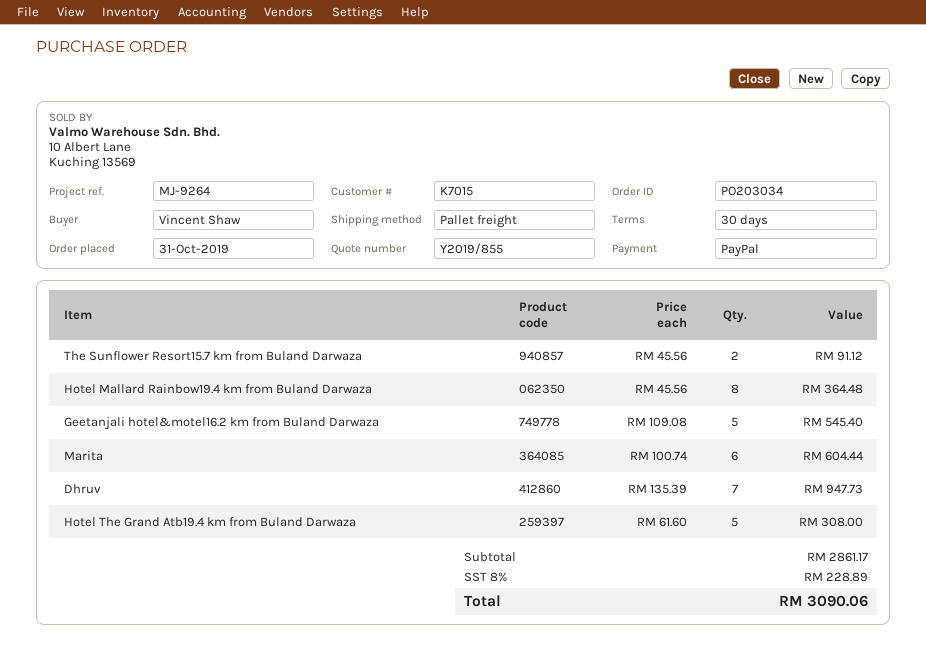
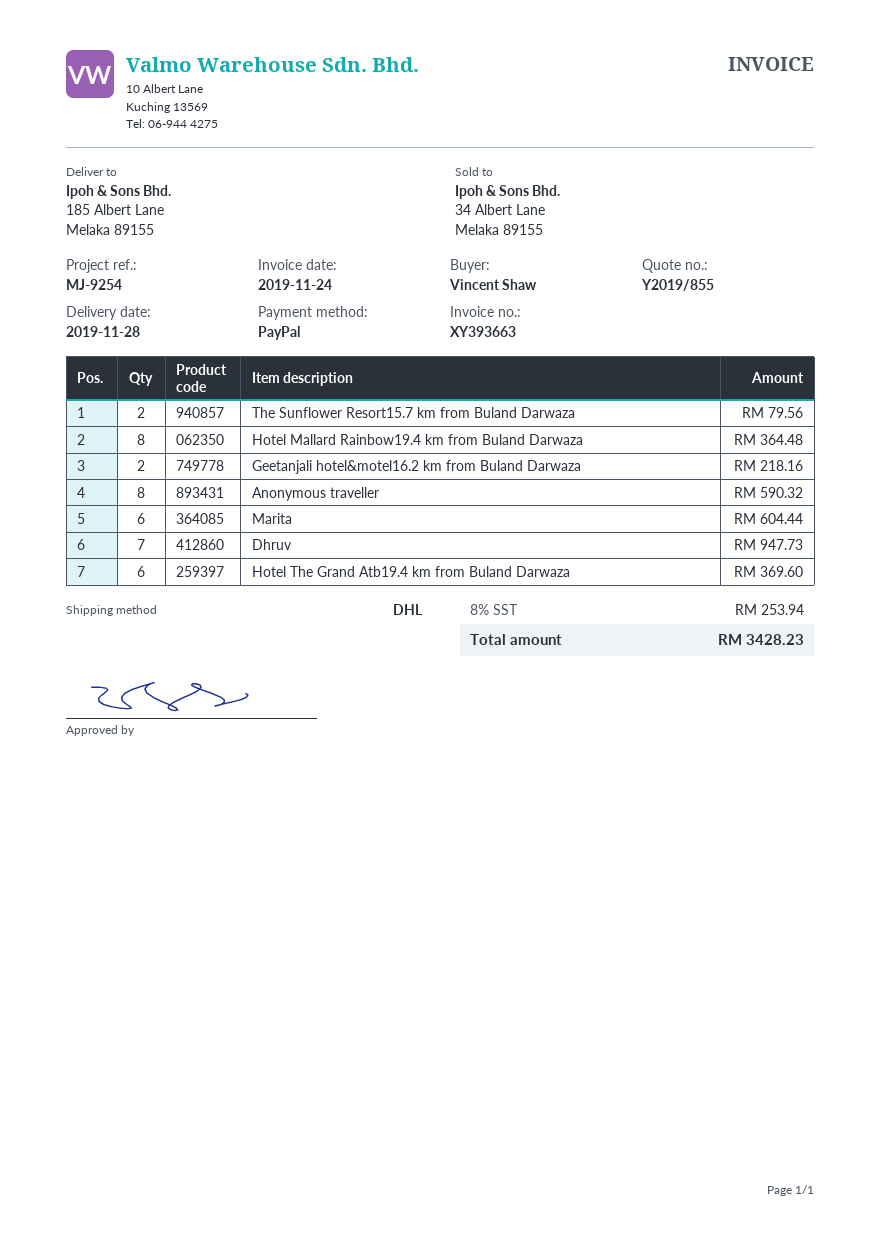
reference: MJ-9264 -> MJ-9254
shipping method: pallet freight -> DHL
The Sunflower Resort15.7 km from Buland Darwaza: 2 for 91.12 -> 2 for 79.56
Geetanjali hotel&motel16.2 km from Buland Darwaza: 5 for 545.40 -> 2 for 218.16
Hotel The Grand Atb19.4 km from Buland Darwaza: 5 for 308.00 -> 6 for 369.60
Anonymous traveller: none -> 8 for 590.32
tax: 8% = 228.89 -> 8% = 253.94
total: 3090.06 -> 3428.23

